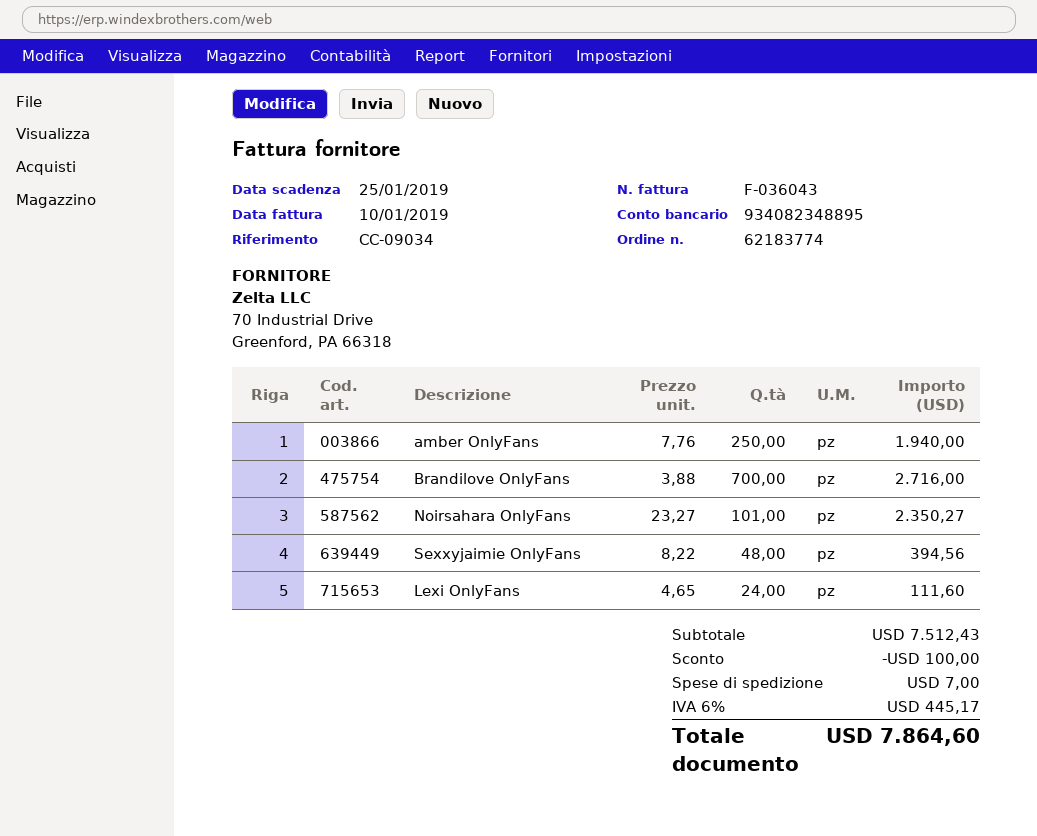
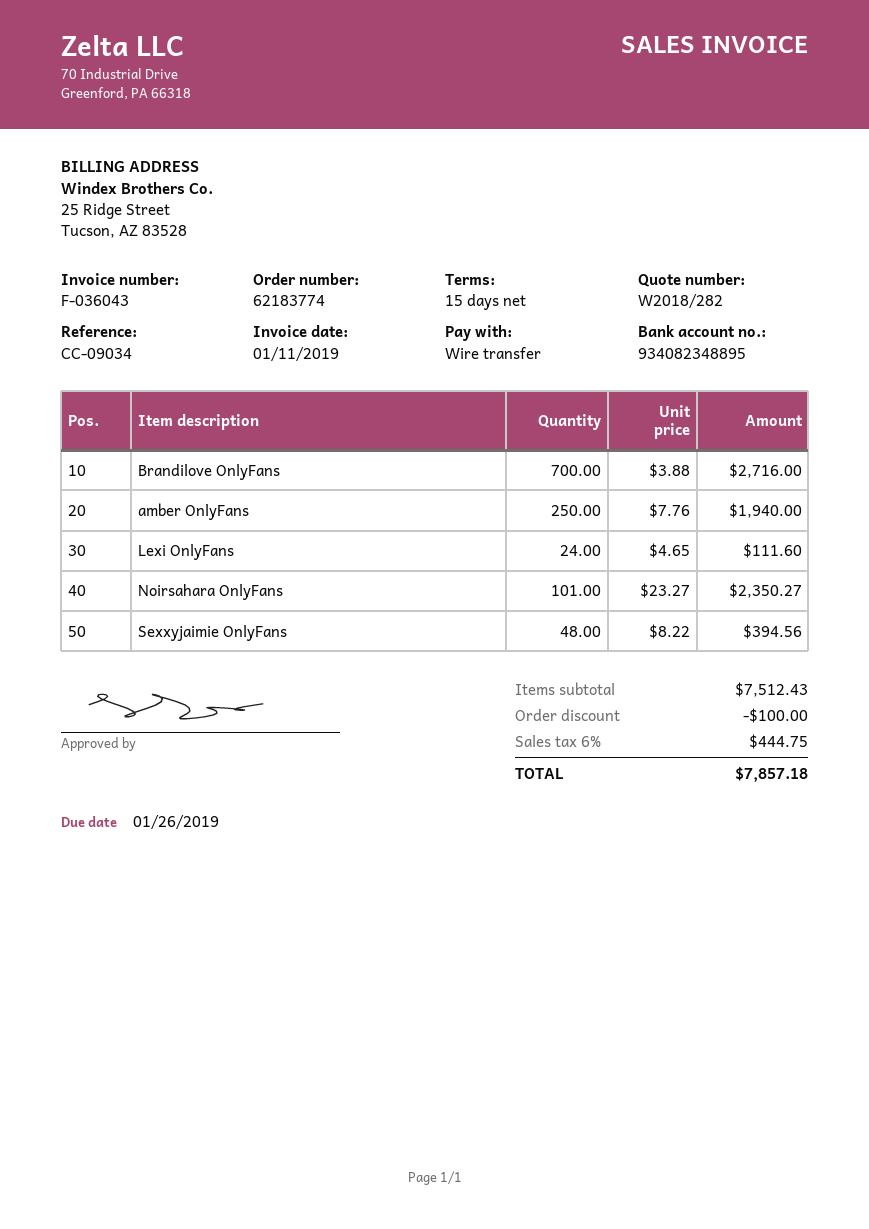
invoice date: 2019-01-10 -> 2019-01-11
due date: 2019-01-25 -> 2019-01-26
shipping: 7.00 -> none
tax: 6% = 445.17 -> 6% = 444.75
total: 7864.60 -> 7857.18

